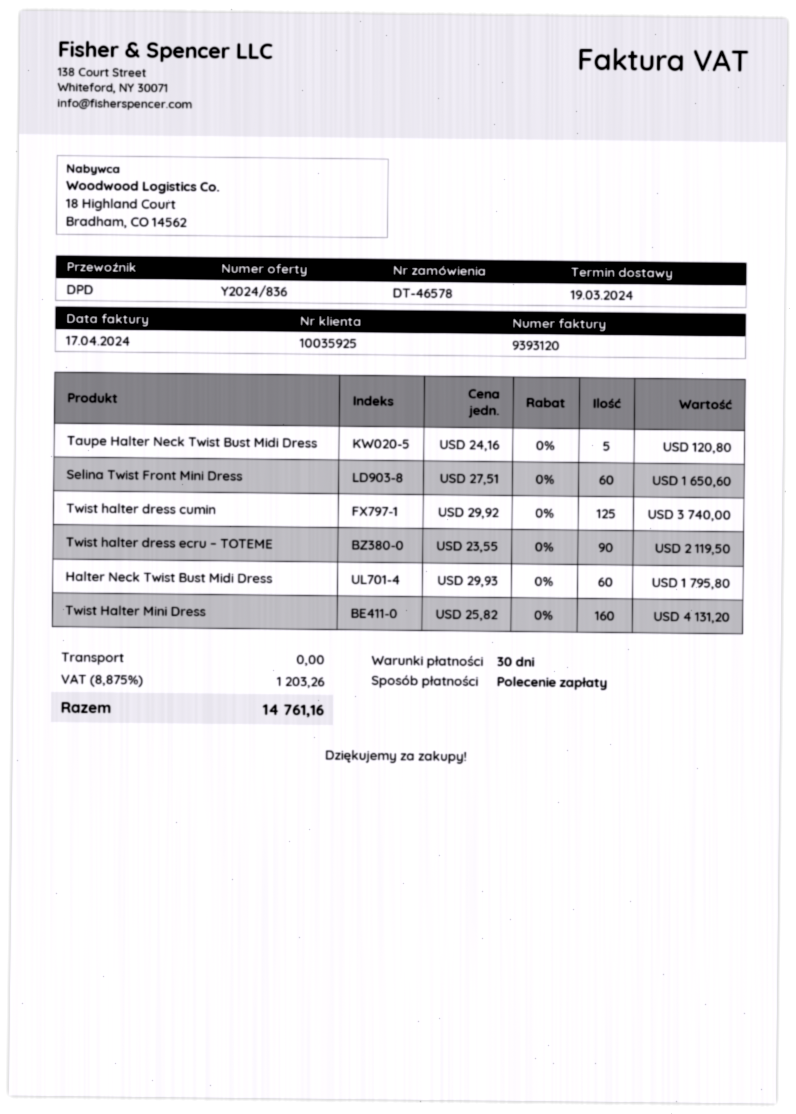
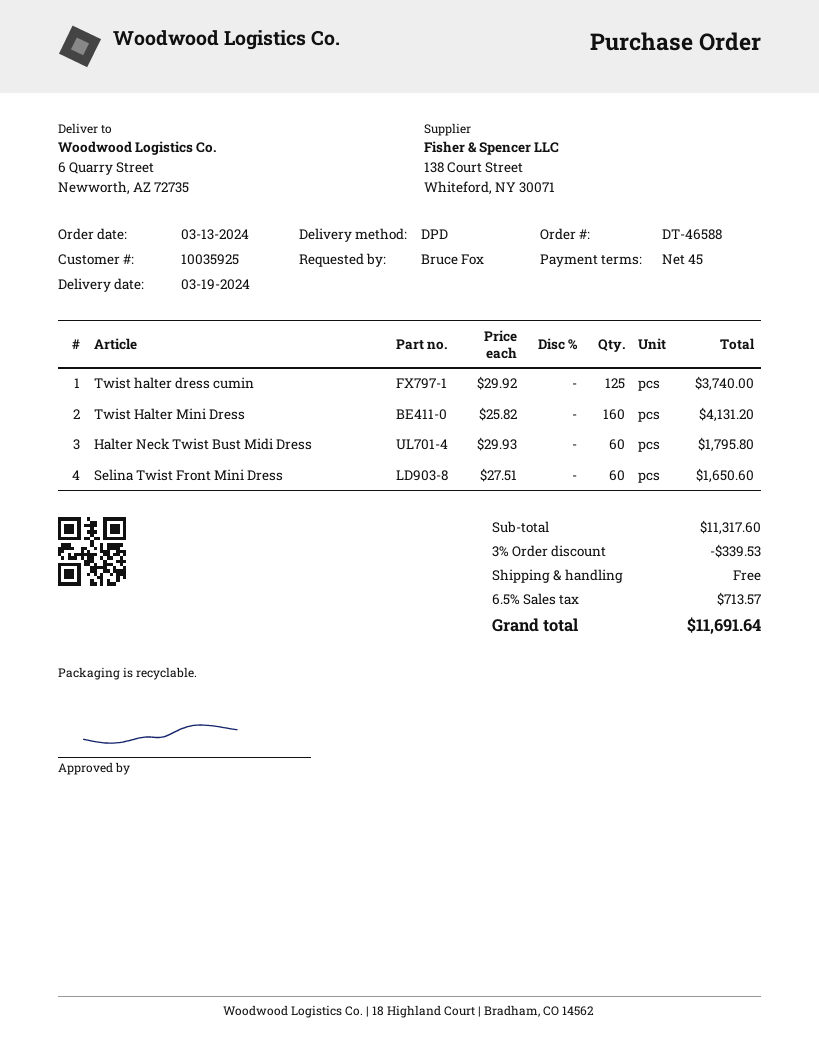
order number: DT-46578 -> DT-46588
payment terms: 30 days -> 45 days
Taupe Halter Neck Twist Bust Midi Dress: 5 x 24.16 = 120.80 -> none
Twist halter dress ecru – TOTEME: 90 x 23.55 = 2119.50 -> none
discount: none -> 3% = 339.53
tax: 8.875% = 1203.26 -> 6.5% = 713.57
total: 14761.16 -> 11691.64

